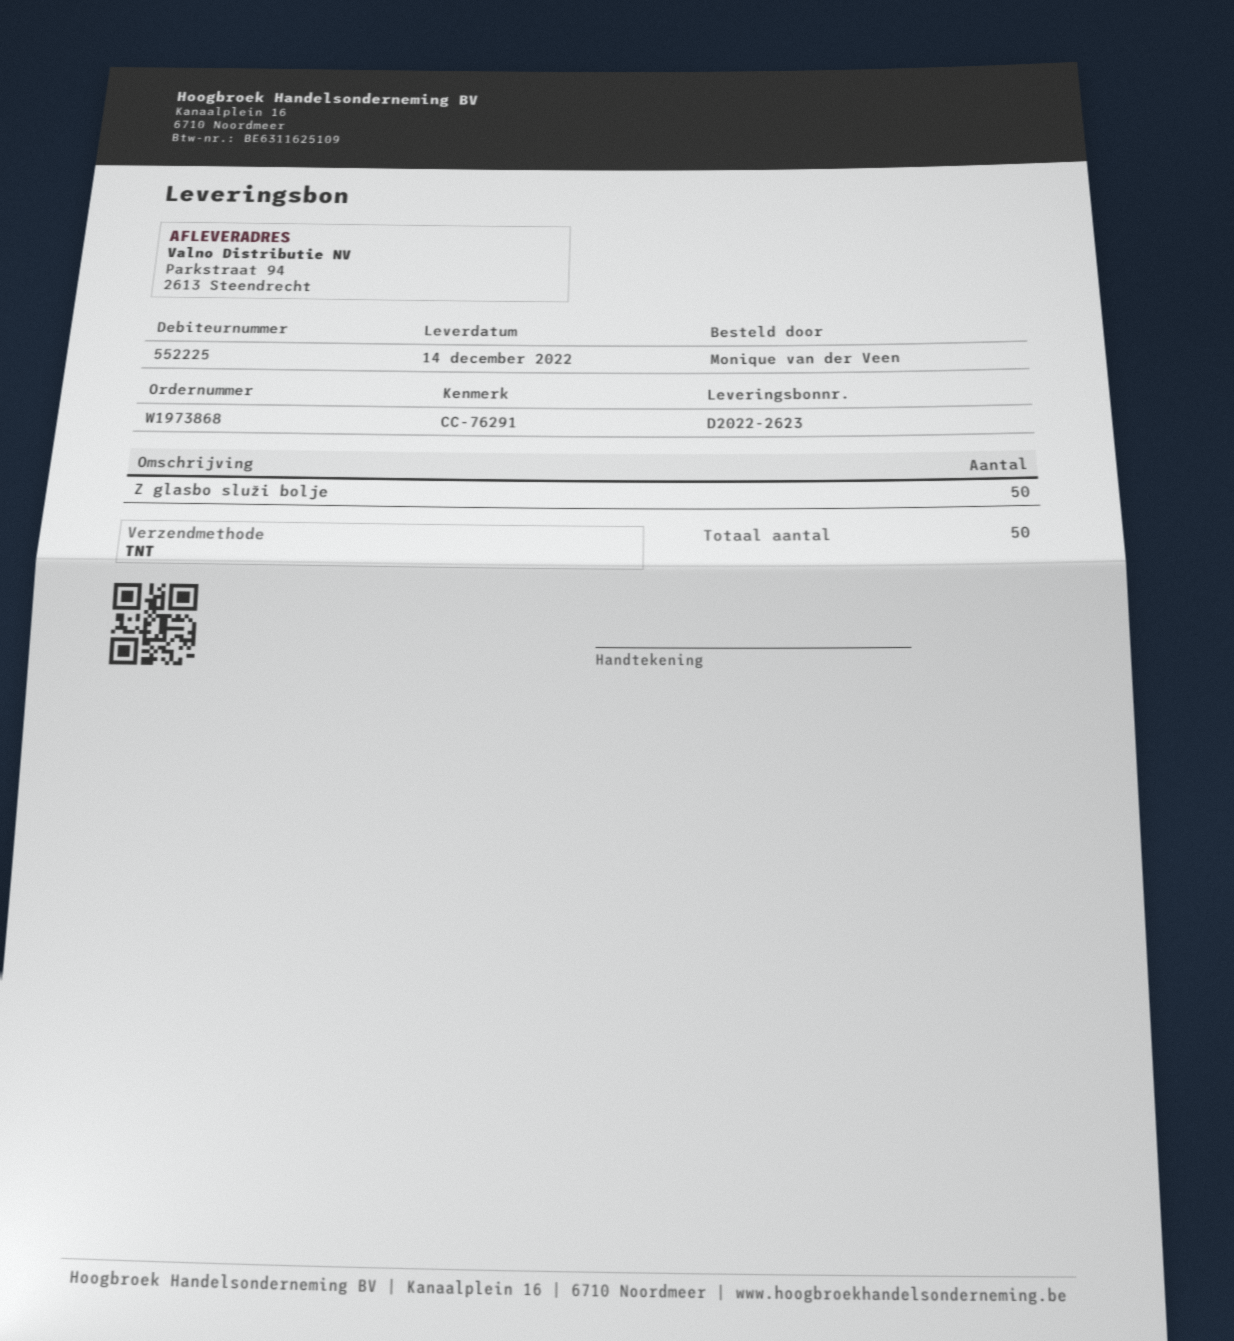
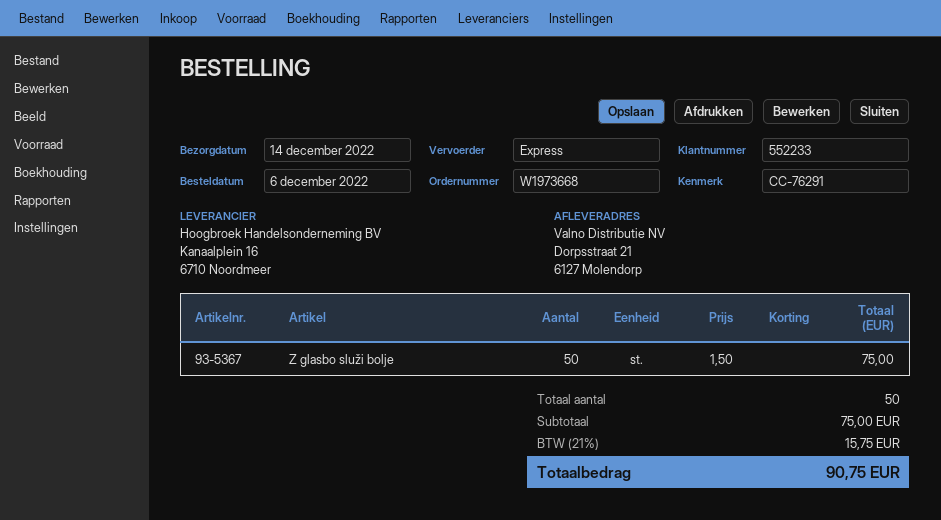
order number: W1973868 -> W1973668
customer number: 552225 -> 552233
shipping method: TNT -> express
ship to: Parkstraat 94, 2613 Steendrecht -> Dorpsstraat 21, 6127 Molendorp

